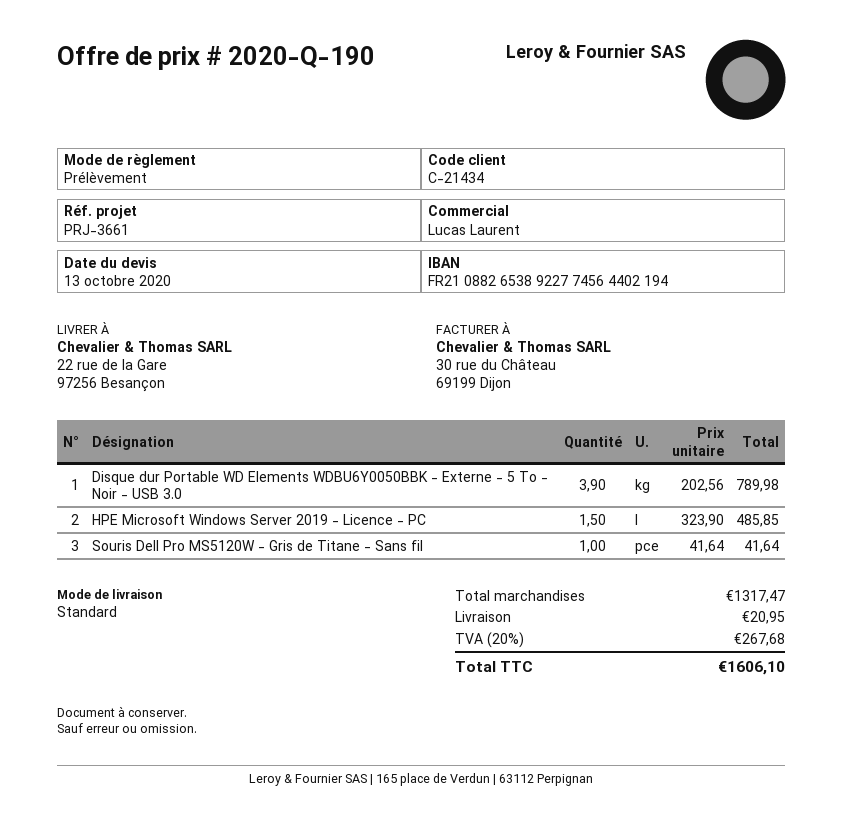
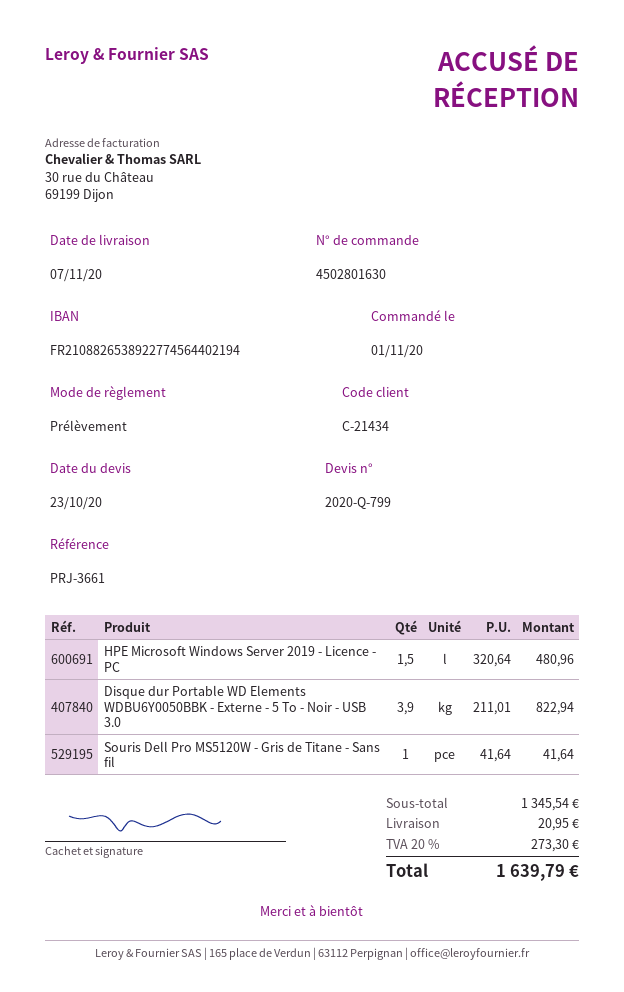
quote number: 2020-Q-190 -> 2020-Q-799
quote date: 2020-10-13 -> 2020-10-23
Disque dur Portable WD Elements WDBU6Y0050BBK - Externe - 5 To - Noir - USB 3.0: 3.9 x 202.56 = 789.98 -> 3.9 x 211.01 = 822.94
HPE Microsoft Windows Server 2019 - Licence - PC: 1.5 x 323.90 = 485.85 -> 1.5 x 320.64 = 480.96
subtotal: 1317.47 -> 1345.54
tax: 20% = 267.68 -> 20% = 273.30
total: 1606.10 -> 1639.79

